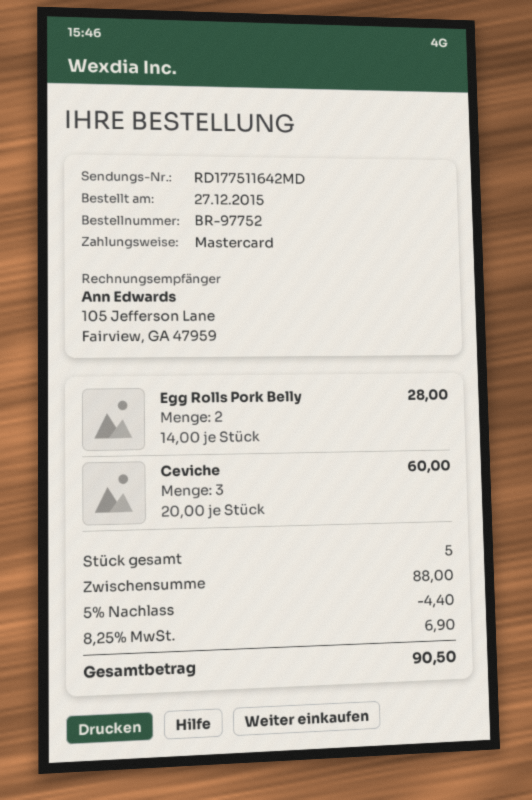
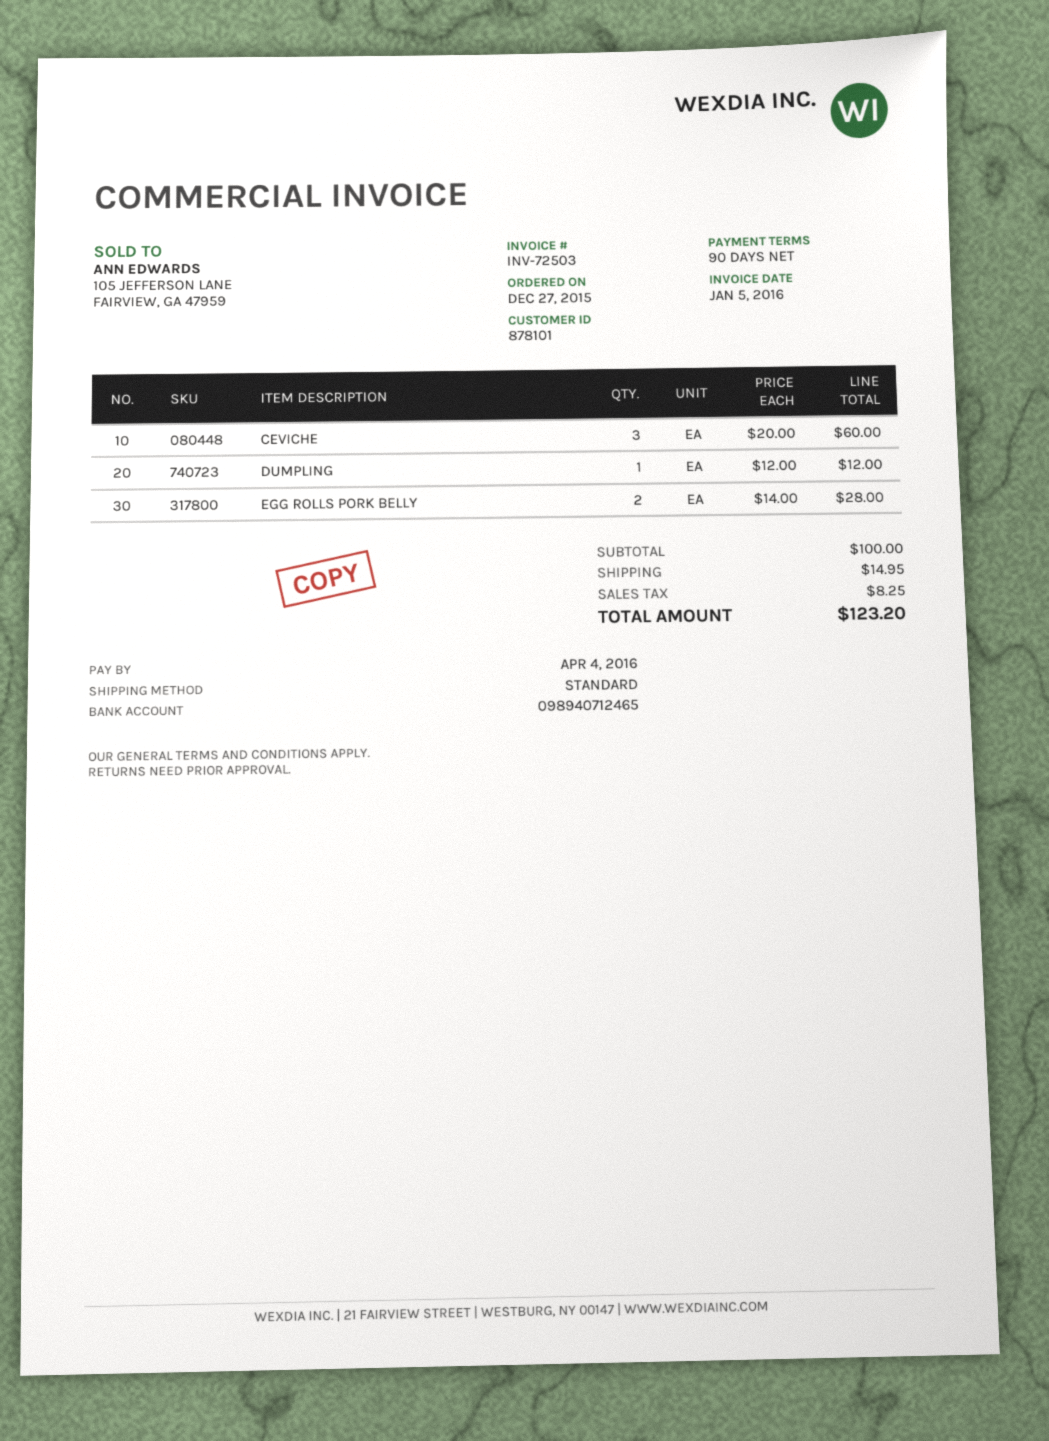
DUMPLING: none -> 1 x 12.00 = 12.00
subtotal: 88.00 -> 100.00
discount: 5% = 4.40 -> none
shipping: none -> 14.95
tax: 6.90 -> 8.25
total: 90.50 -> 123.20

